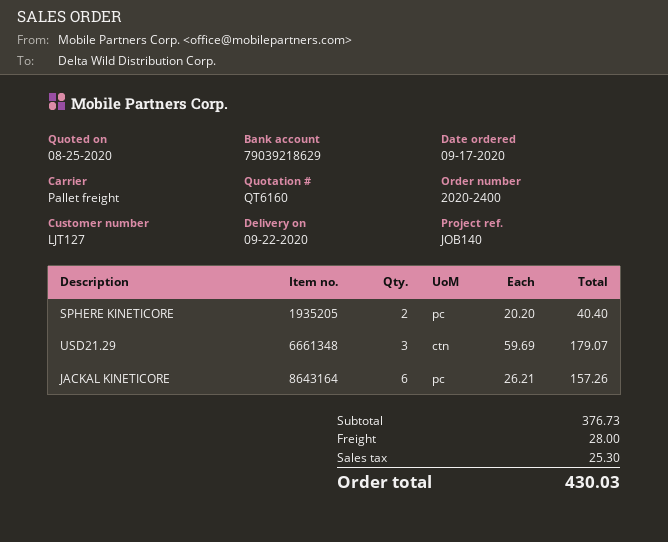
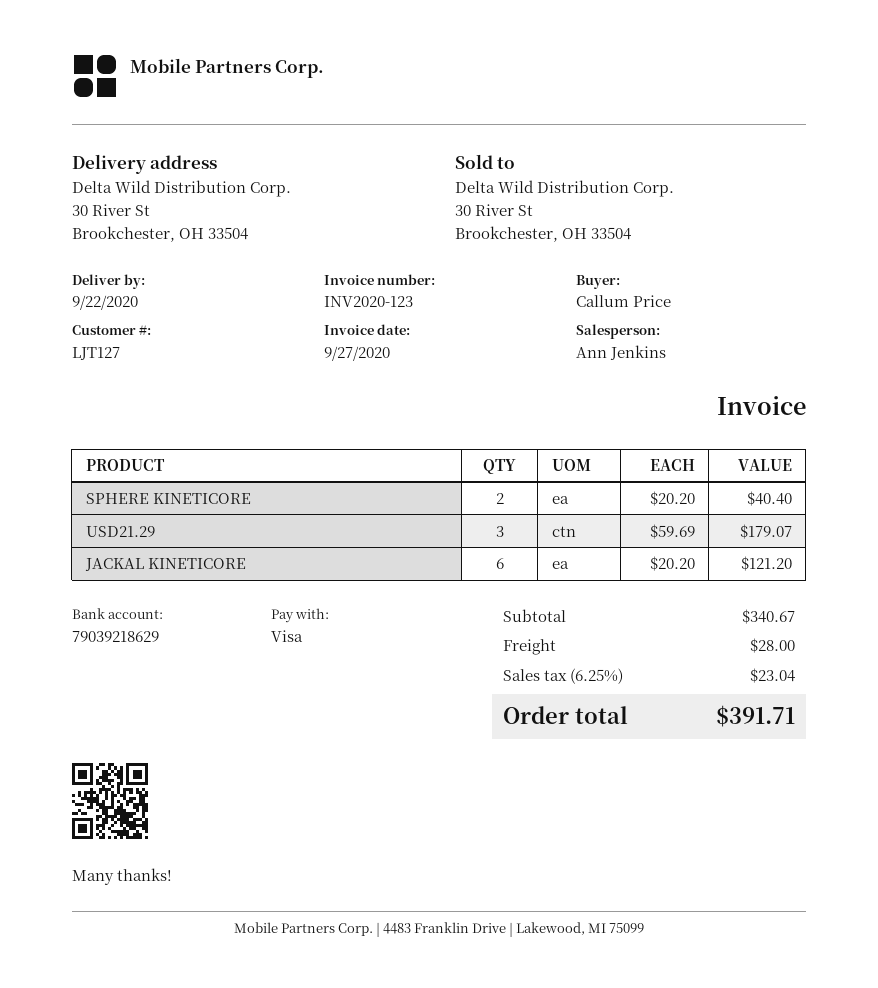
JACKAL KINETICORE: 6 x 26.21 = 157.26 -> 6 x 20.20 = 121.20
subtotal: 376.73 -> 340.67
tax: 25.30 -> 23.04
total: 430.03 -> 391.71

